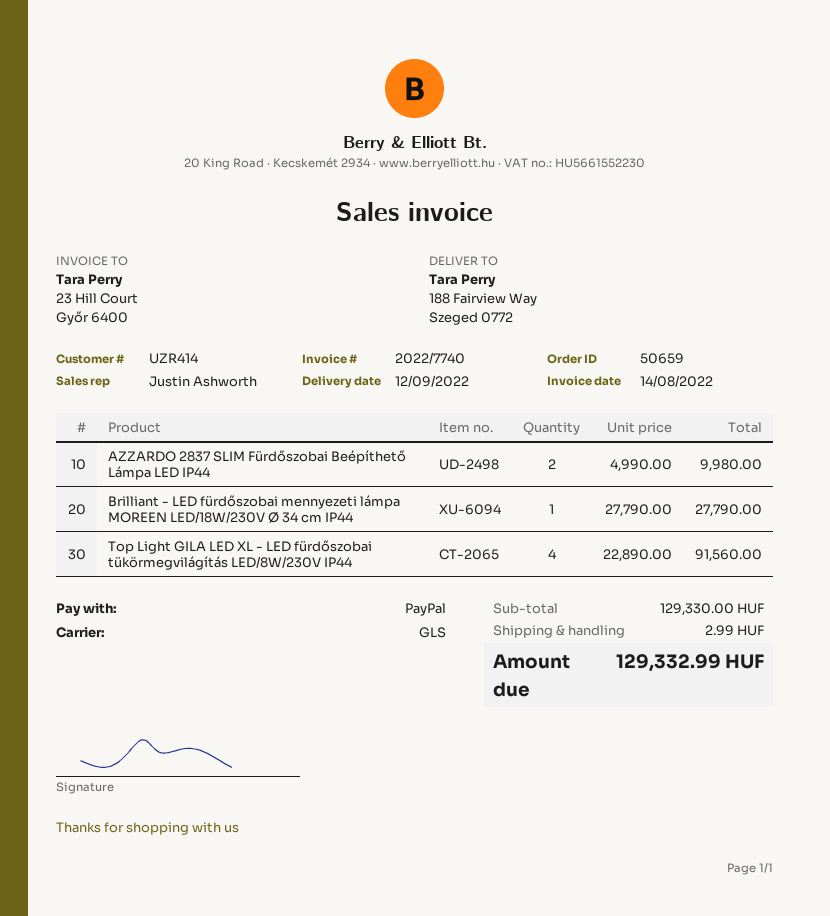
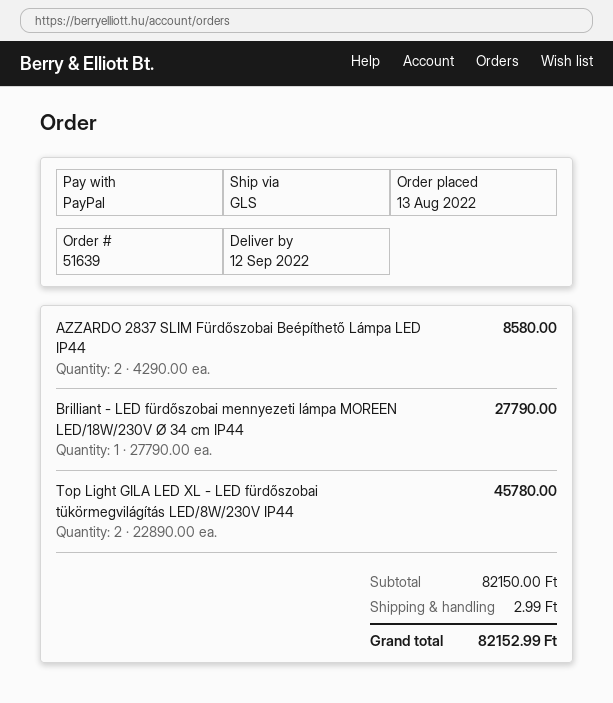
order number: 50659 -> 51639
AZZARDO 2837 SLIM Fürdőszobai Beépíthető Lámpa LED IP44: 2 x 4990.00 = 9980.00 -> 2 x 4290.00 = 8580.00
Top Light GILA LED XL - LED fürdőszobai tükörmegvilágítás LED/8W/230V IP44: 4 x 22890.00 = 91560.00 -> 2 x 22890.00 = 45780.00
subtotal: 129330.00 -> 82150.00
total: 129332.99 -> 82152.99

